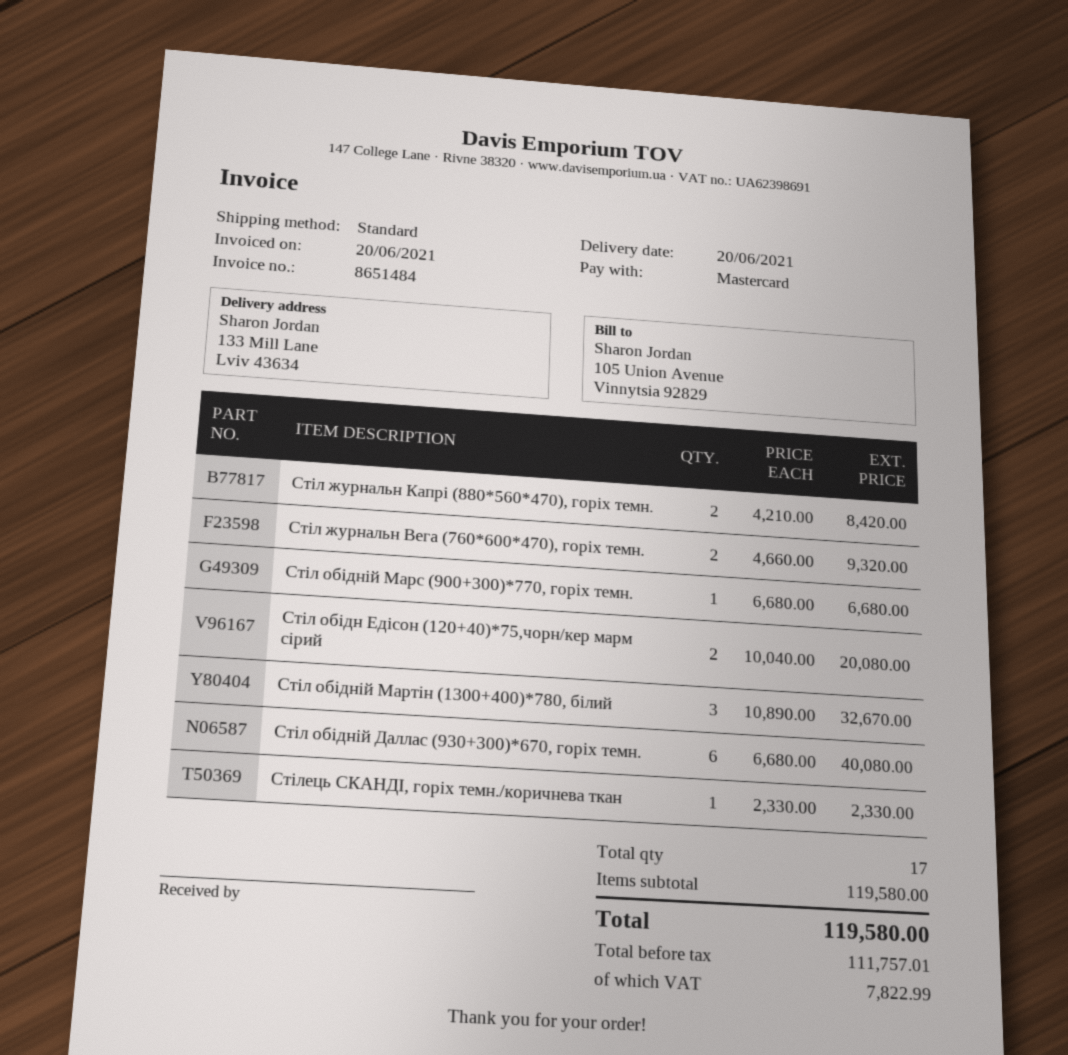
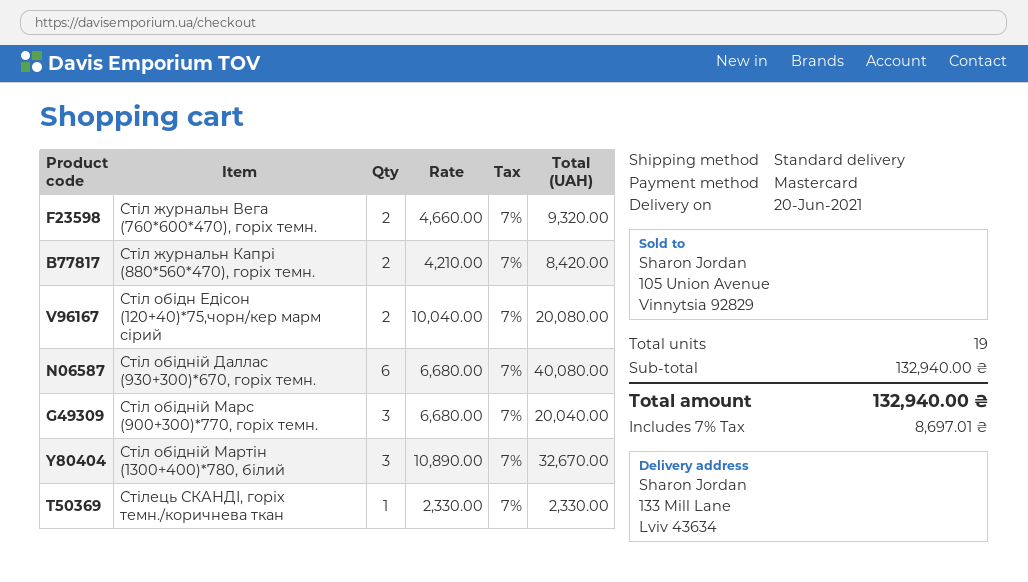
Стіл обідній Марс (900+300)*770, горіх темн.: 1 x 6680.00 = 6680.00 -> 3 x 6680.00 = 20040.00
total quantity: 17 -> 19
subtotal: 119580.00 -> 132940.00
tax: 7822.99 -> 8697.01
total: 119580.00 -> 132940.00

